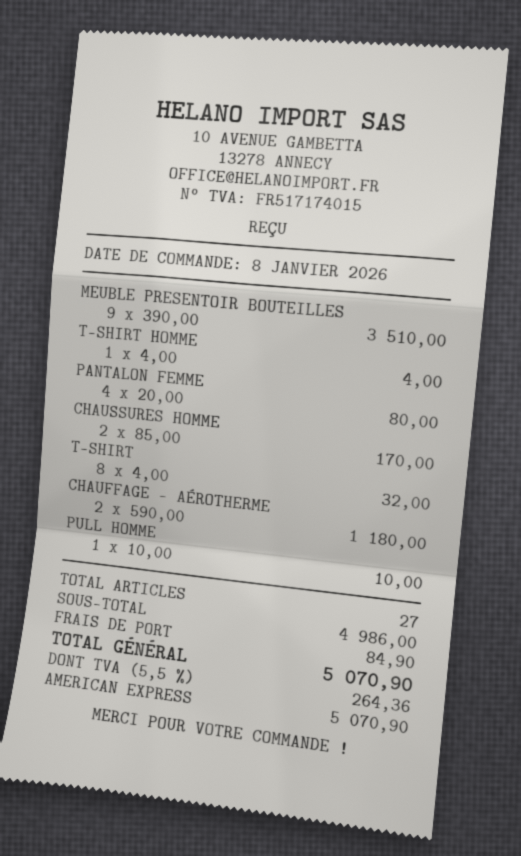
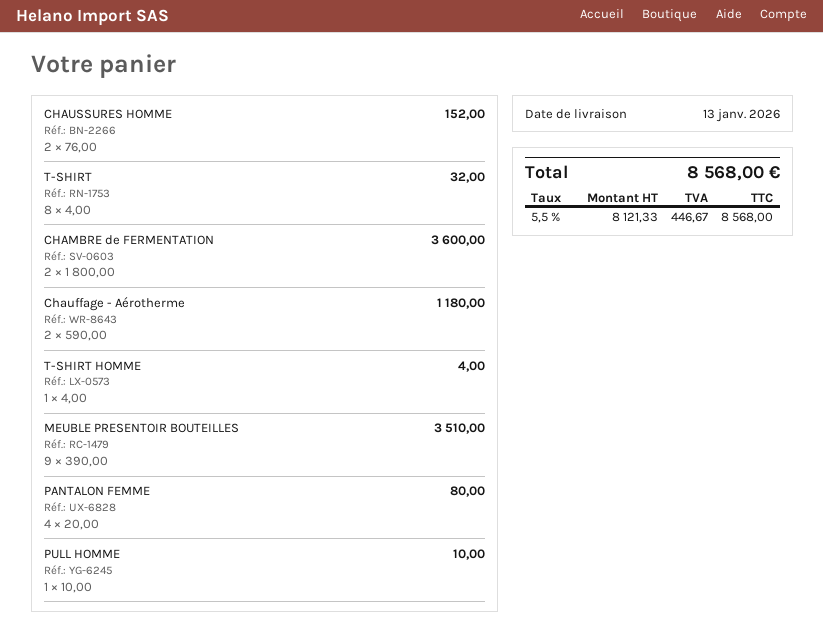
CHAUSSURES HOMME: 2 x 85.00 = 170.00 -> 2 x 76.00 = 152.00
CHAMBRE de FERMENTATION: none -> 2 x 1800.00 = 3600.00
shipping: 84.90 -> none
tax: 5.5% = 264.36 -> 5.5% = 446.67
total: 5070.90 -> 8568.00

